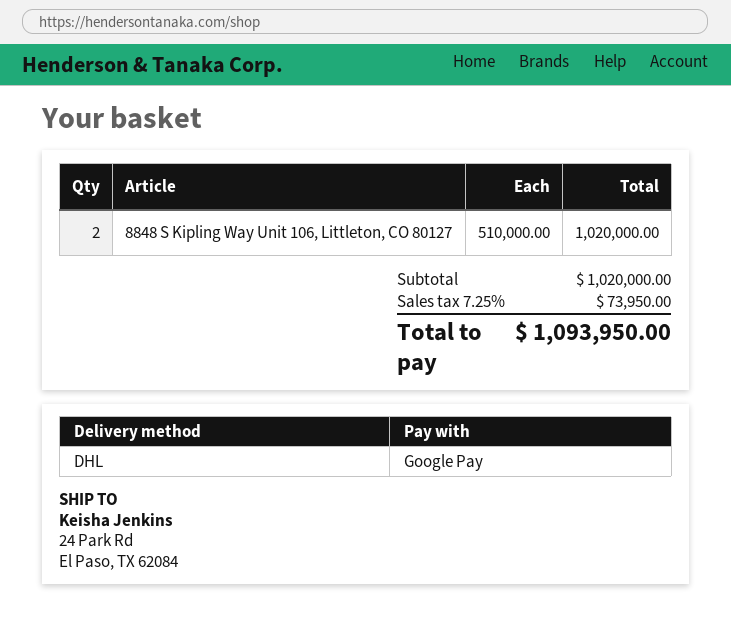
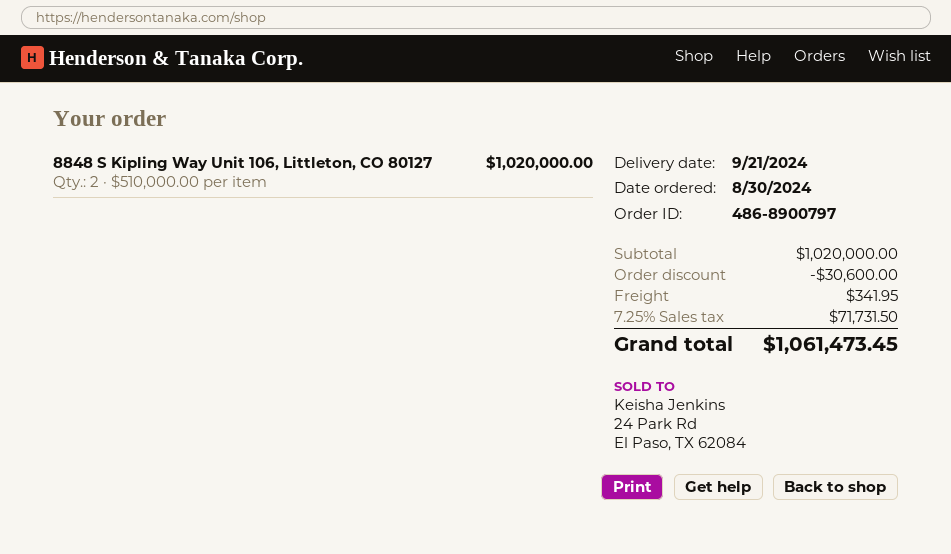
discount: none -> 30600.00
shipping: none -> 341.95
tax: 7.25% = 73950.00 -> 7.25% = 71731.50
total: 1093950.00 -> 1061473.45

